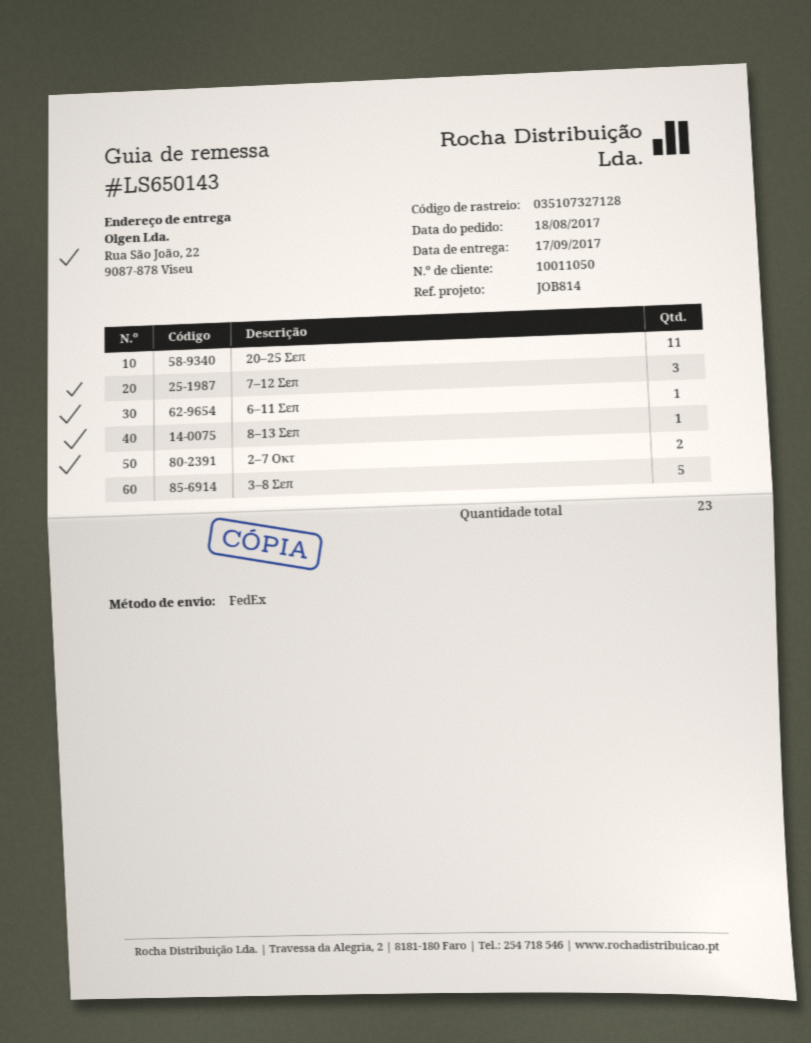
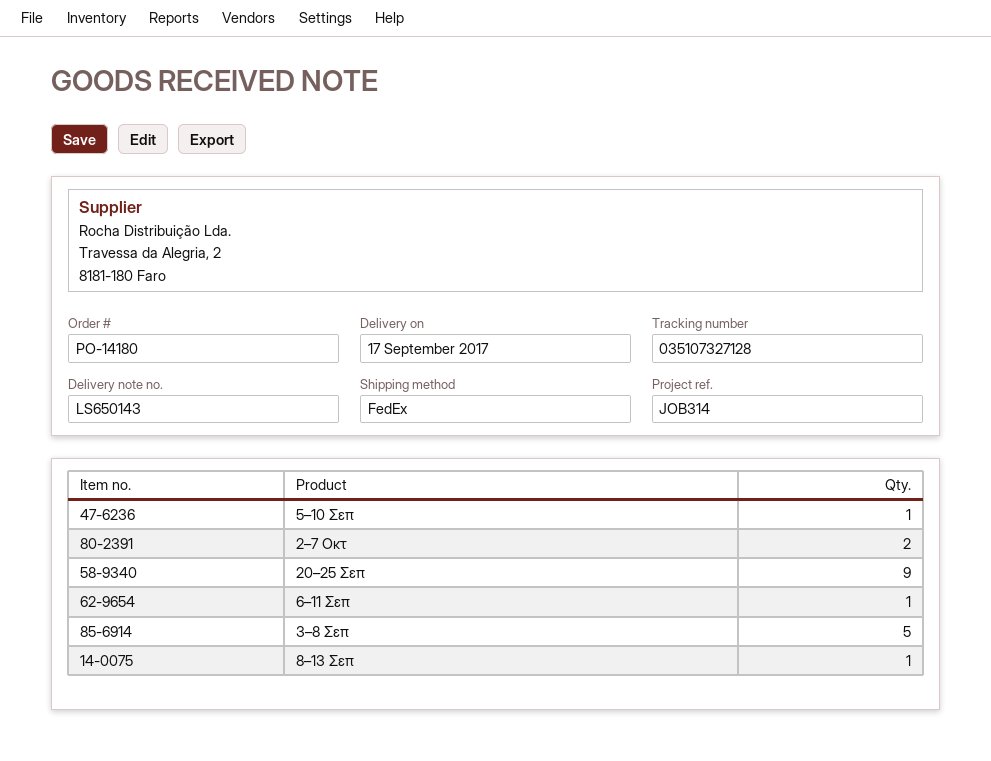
reference: JOB814 -> JOB314
20–25 Σεπ: 11 -> 9
7–12 Σεπ: 3 -> none
5–10 Σεπ: none -> 1

